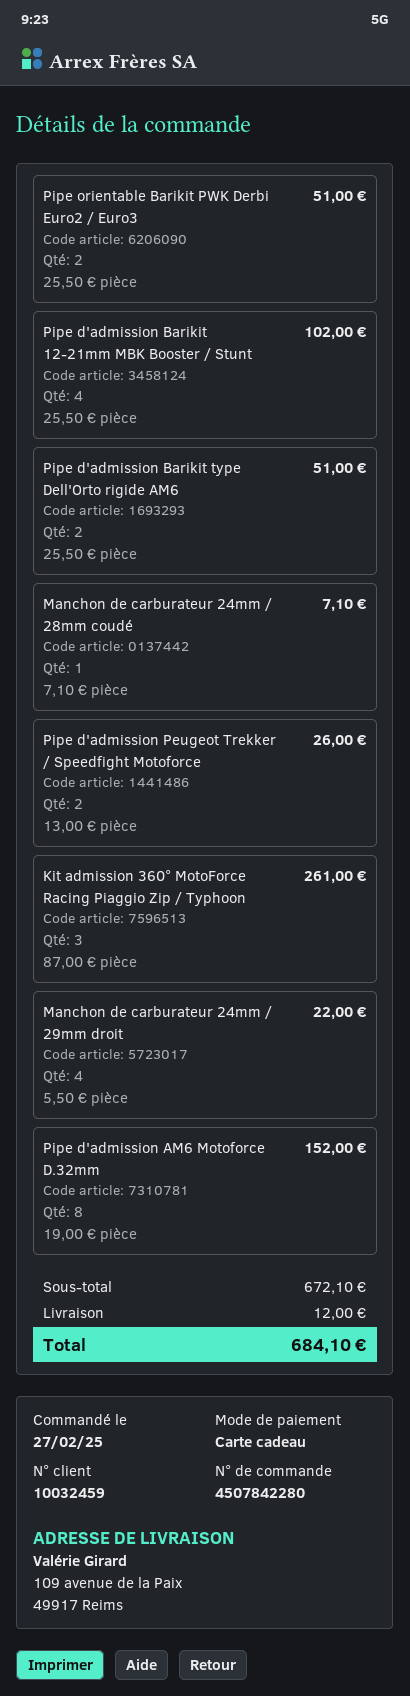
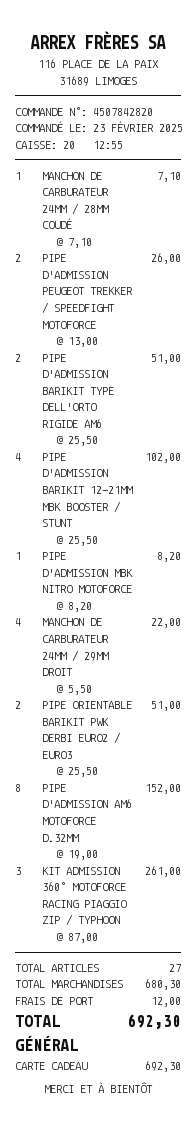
order number: 4507842280 -> 4507842820
order date: 2025-02-27 -> 2025-02-23
PIPE D'ADMISSION MBK NITRO MOTOFORCE: none -> 1 x 8.20 = 8.20
subtotal: 672.10 -> 680.30
total: 684.10 -> 692.30

